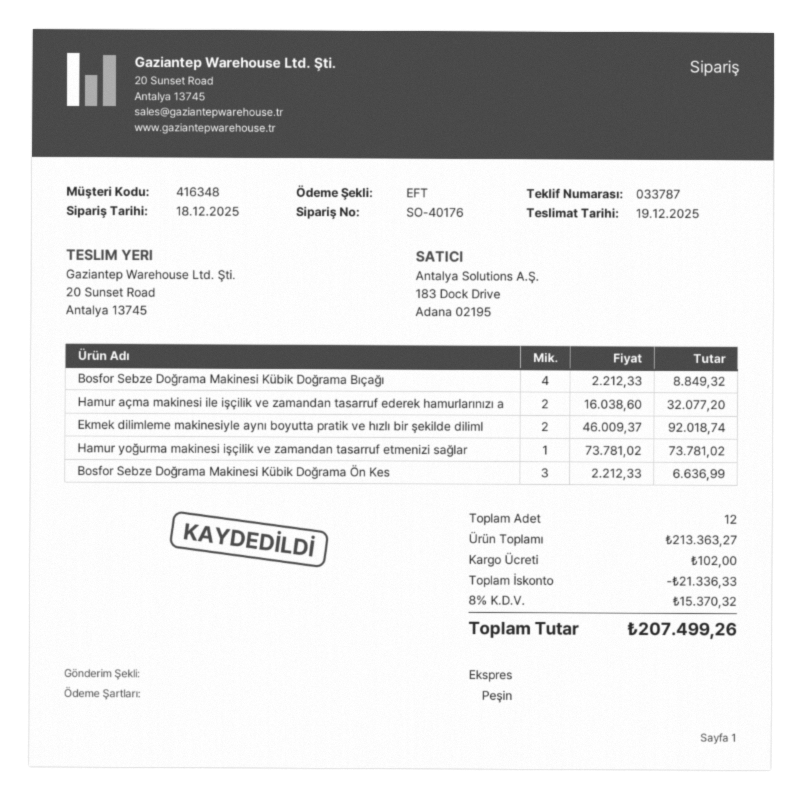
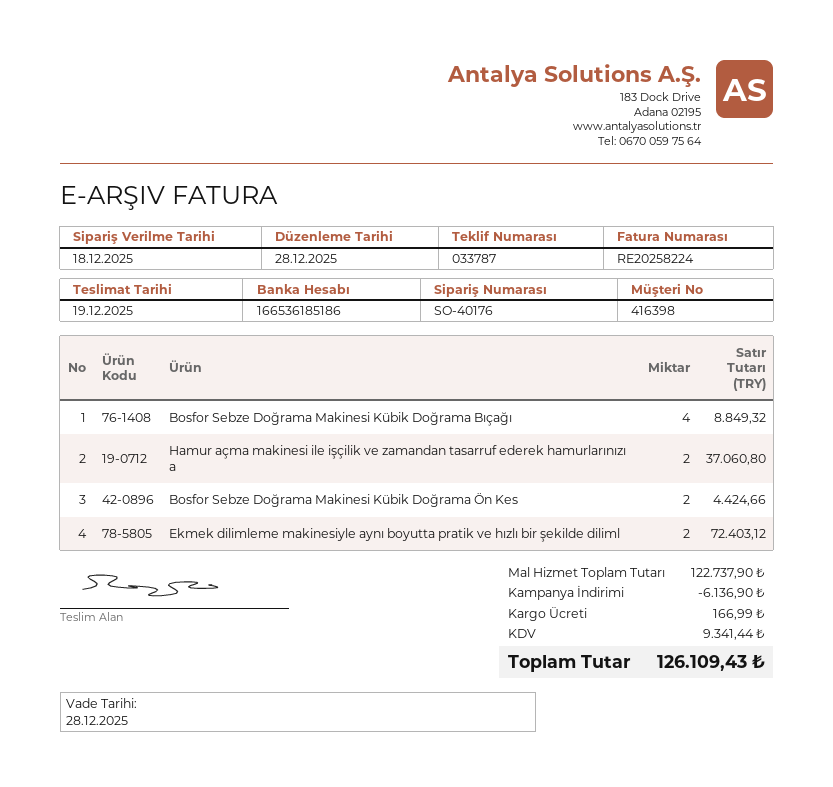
customer number: 416348 -> 416398
Hamur açma makinesi ile işçilik ve zamandan tasarruf ederek hamurlarınızı a: 2 for 32077.20 -> 2 for 37060.80
Ekmek dilimleme makinesiyle aynı boyutta pratik ve hızlı bir şekilde diliml: 2 for 92018.74 -> 2 for 72403.12
Hamur yoğurma makinesi işçilik ve zamandan tasarruf etmenizi sağlar: 1 for 73781.02 -> none
Bosfor Sebze Doğrama Makinesi Kübik Doğrama Ön Kes: 3 for 6636.99 -> 2 for 4424.66
subtotal: 213363.27 -> 122737.90
discount: 21336.33 -> 6136.90
shipping: 102.00 -> 166.99
tax: 15370.32 -> 9341.44
total: 207499.26 -> 126109.43

